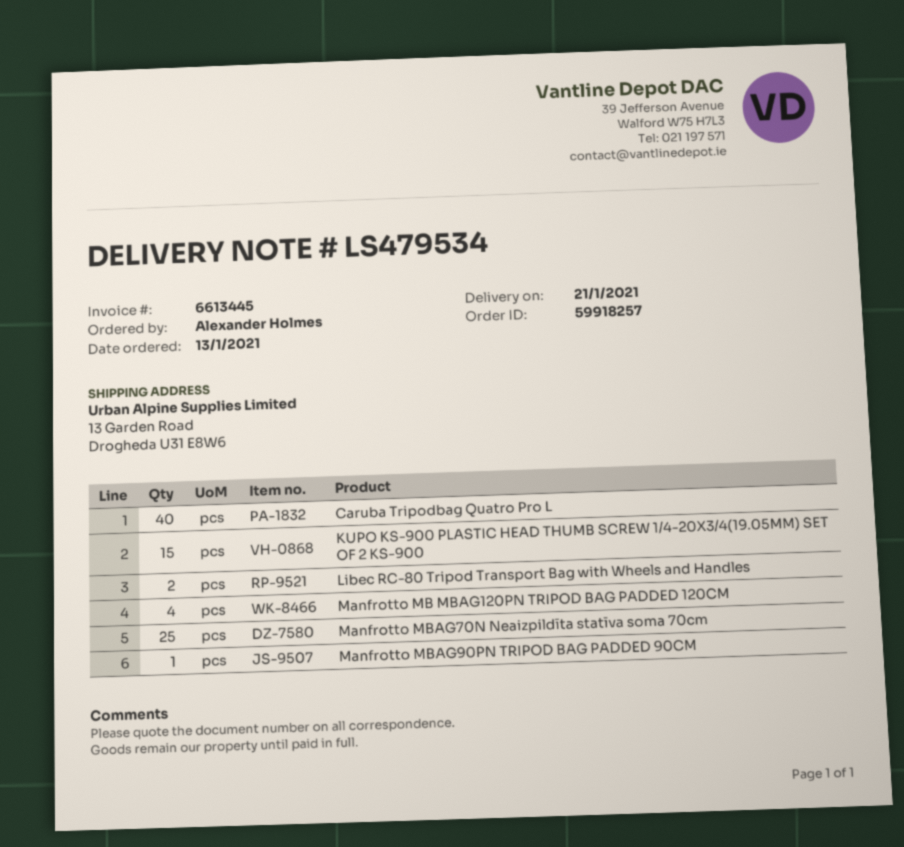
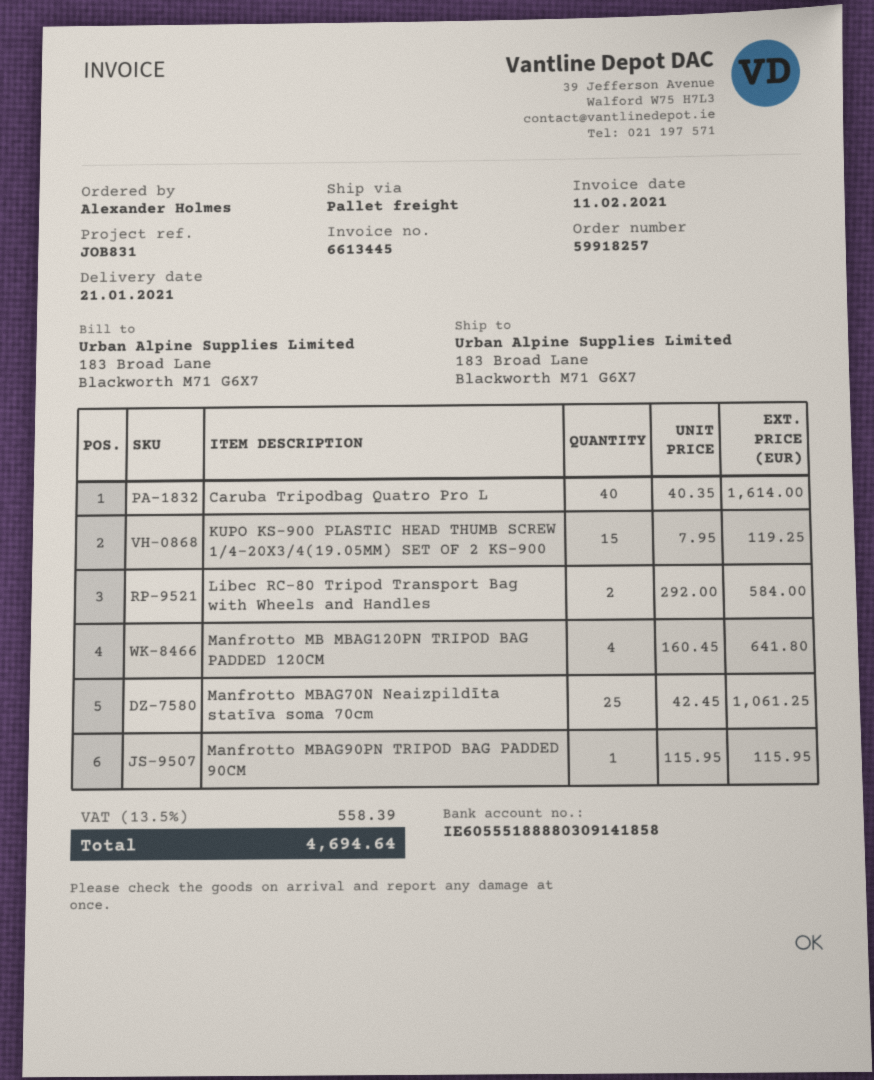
ship to: 13 Garden Road, Drogheda U31 E8W6 -> 183 Broad Lane, Blackworth M71 G6X7

